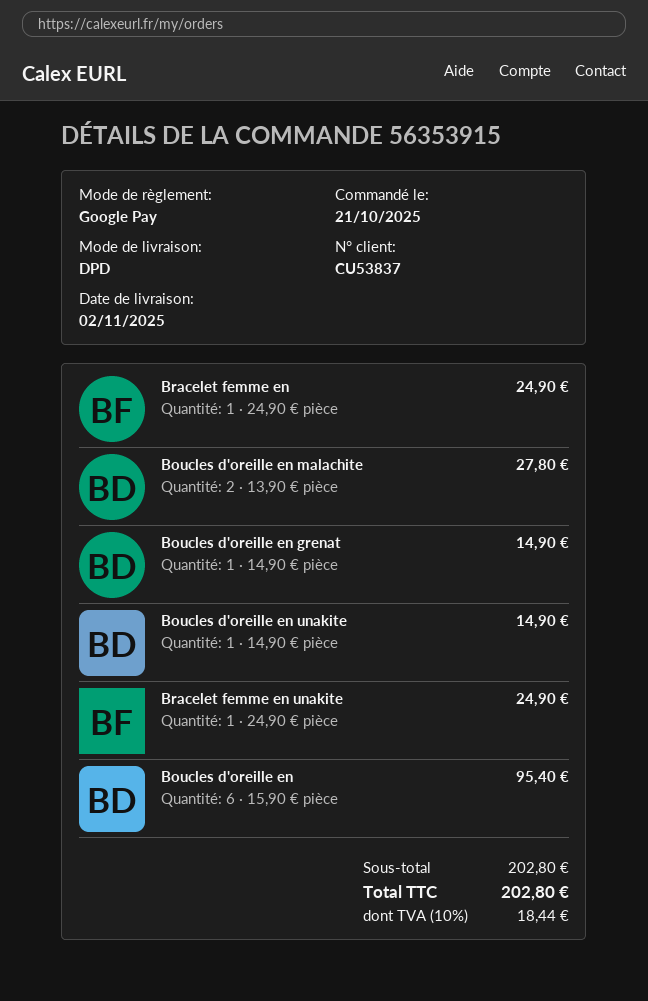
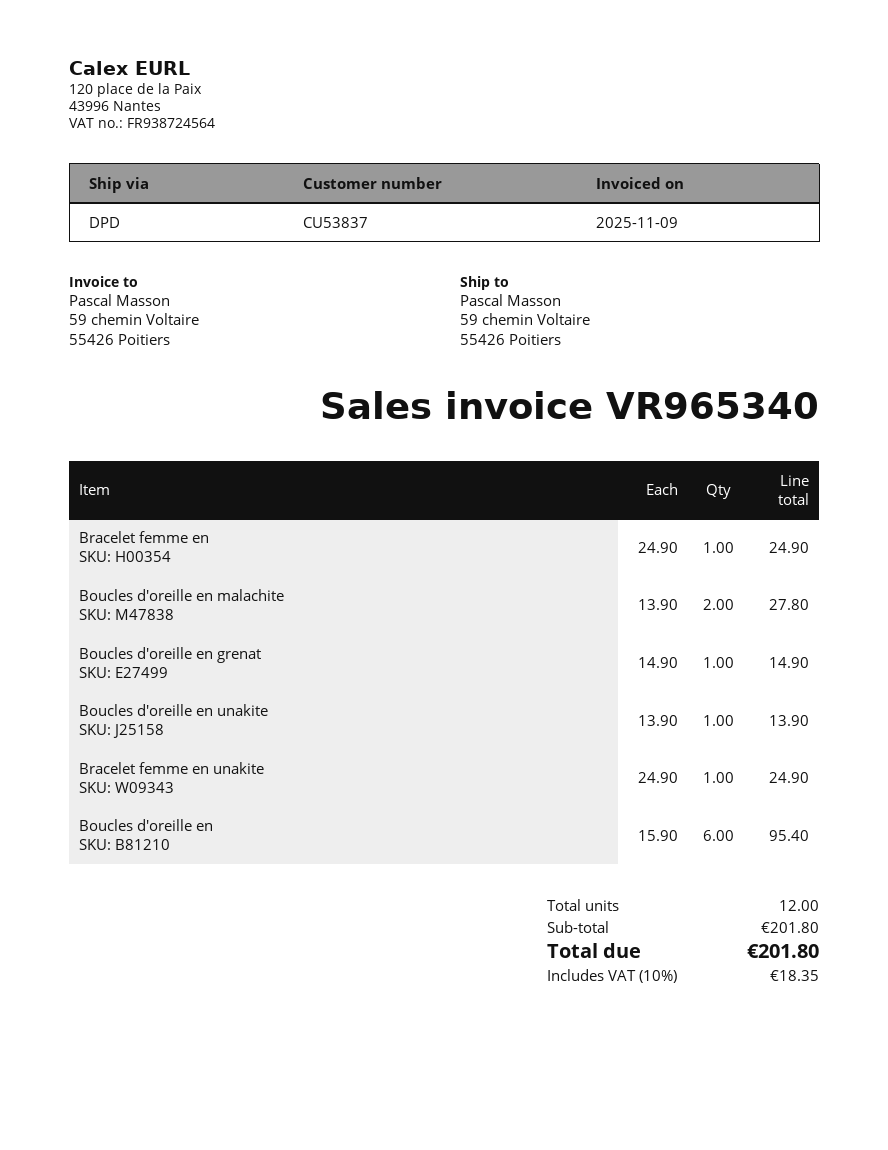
Boucles d'oreille en unakite: 1 x 14.90 = 14.90 -> 1 x 13.90 = 13.90
subtotal: 202.80 -> 201.80
tax: 10% = 18.44 -> 10% = 18.35
total: 202.80 -> 201.80

